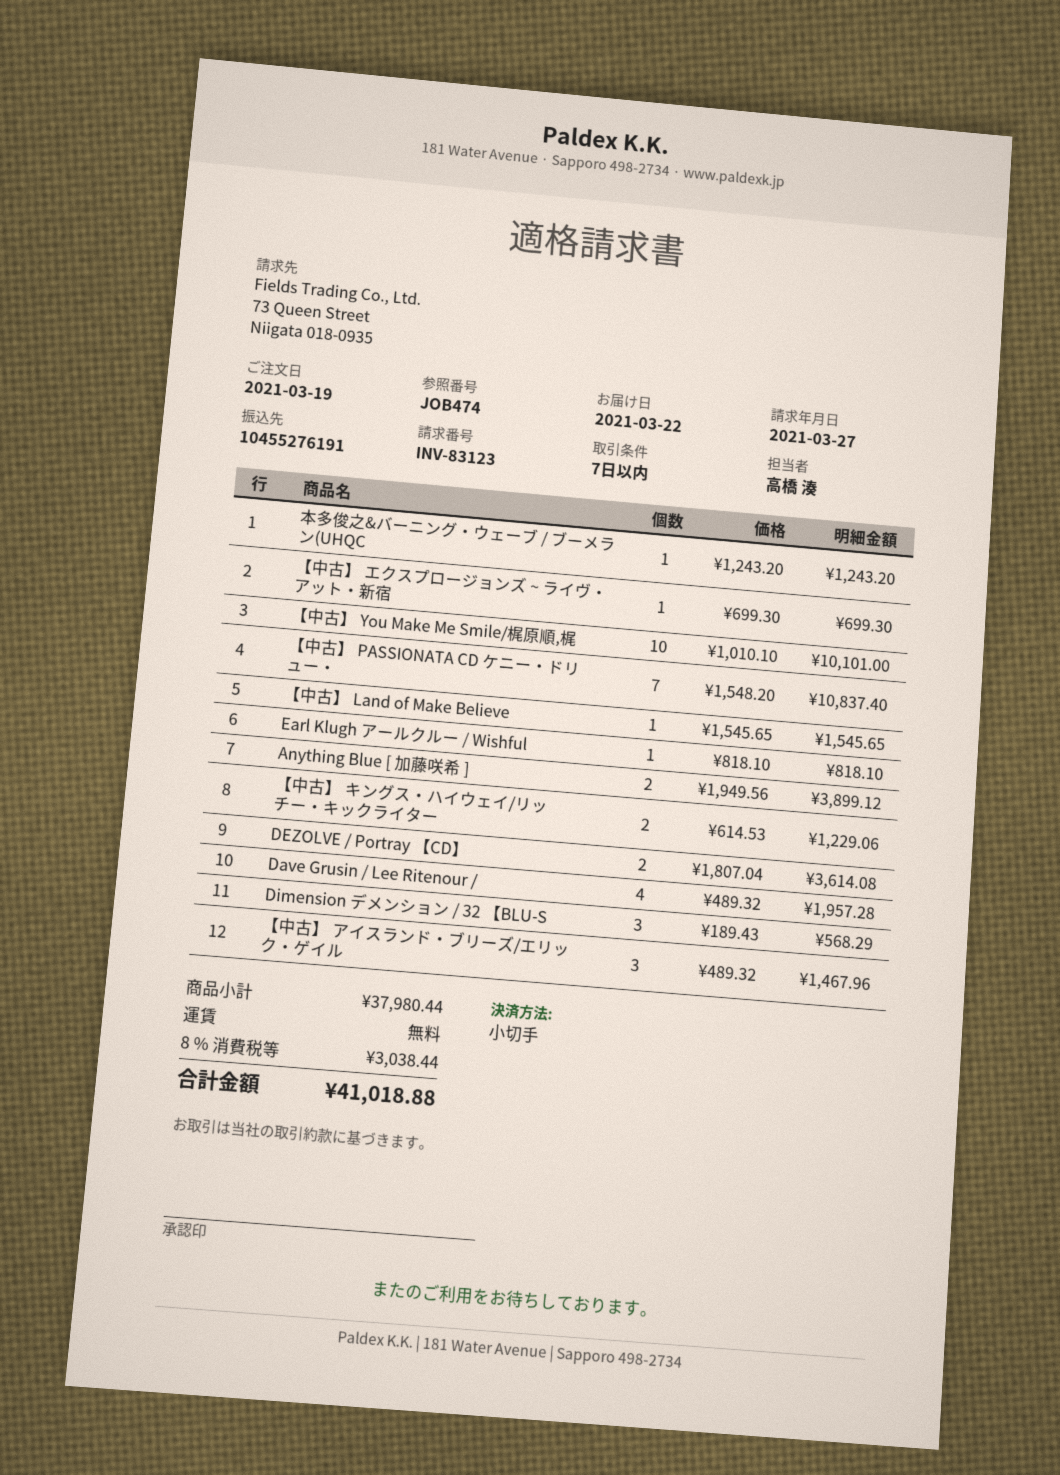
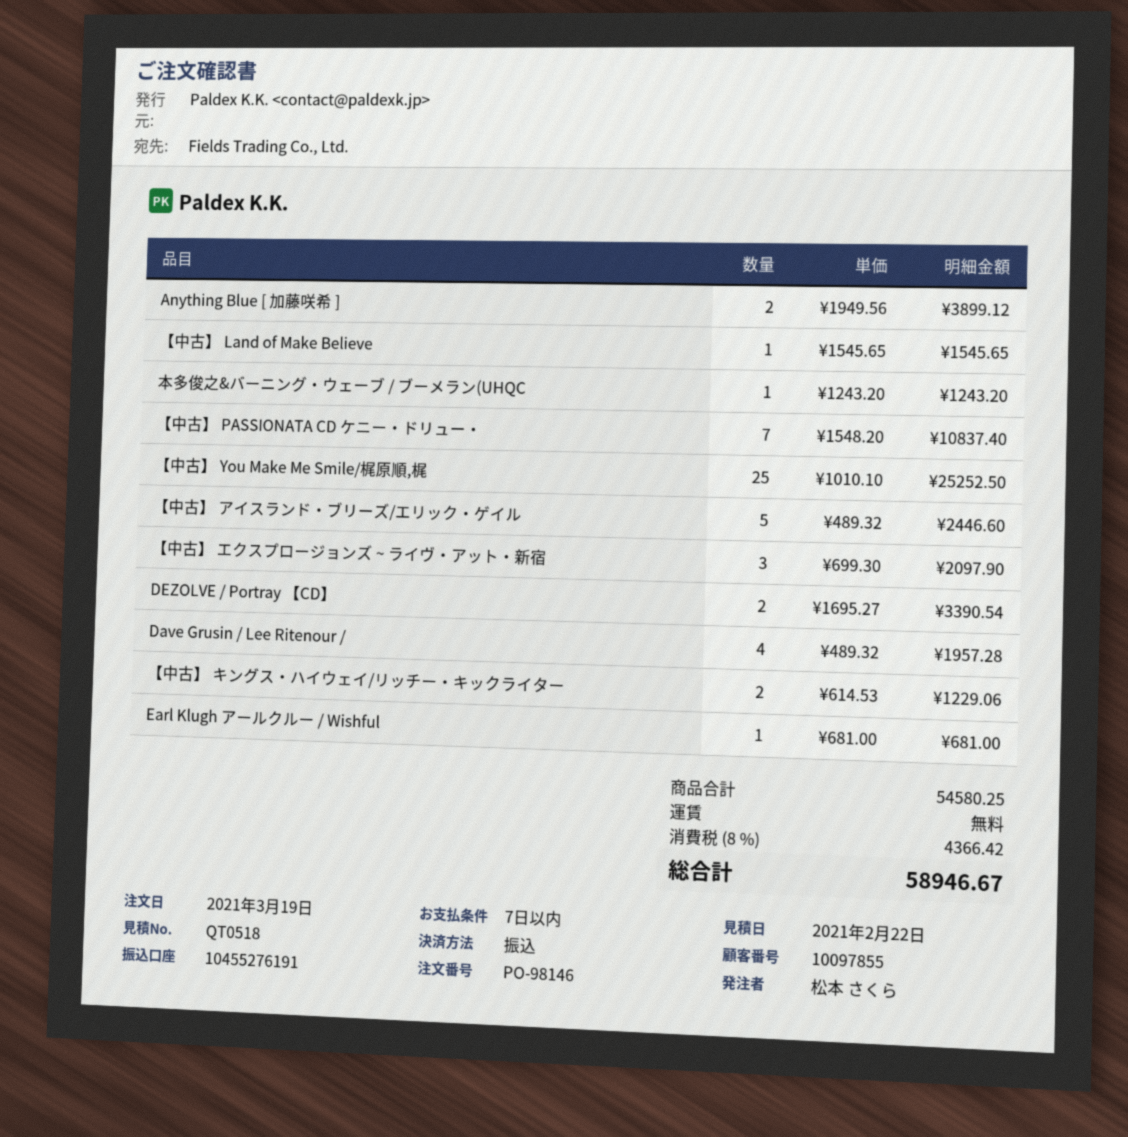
payment method: cheque -> bank transfer
【中古】 エクスプロージョンズ ~ ライヴ・アット・新宿: 1 x 699.30 = 699.30 -> 3 x 699.30 = 2097.90
【中古】 You Make Me Smile/梶原順,梶: 10 x 1010.10 = 10101.00 -> 25 x 1010.10 = 25252.50
Earl Klugh アールクルー / Wishful: 1 x 818.10 = 818.10 -> 1 x 681.00 = 681.00
DEZOLVE / Portray 【CD】: 2 x 1807.04 = 3614.08 -> 2 x 1695.27 = 3390.54
Dimension デメンション / 32 【BLU-S: 3 x 189.43 = 568.29 -> none
【中古】 アイスランド・ブリーズ/エリック・ゲイル: 3 x 489.32 = 1467.96 -> 5 x 489.32 = 2446.60
subtotal: 37980.44 -> 54580.25
tax: 8% = 3038.44 -> 8% = 4366.42
total: 41018.88 -> 58946.67

